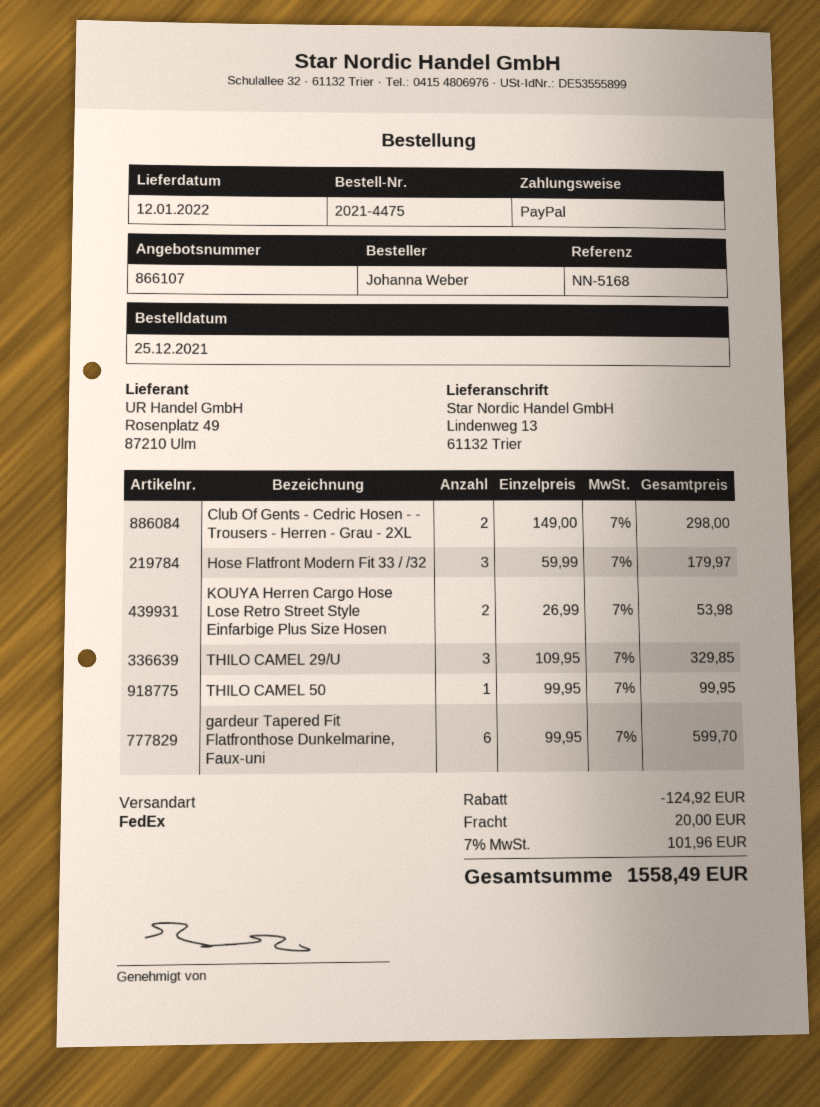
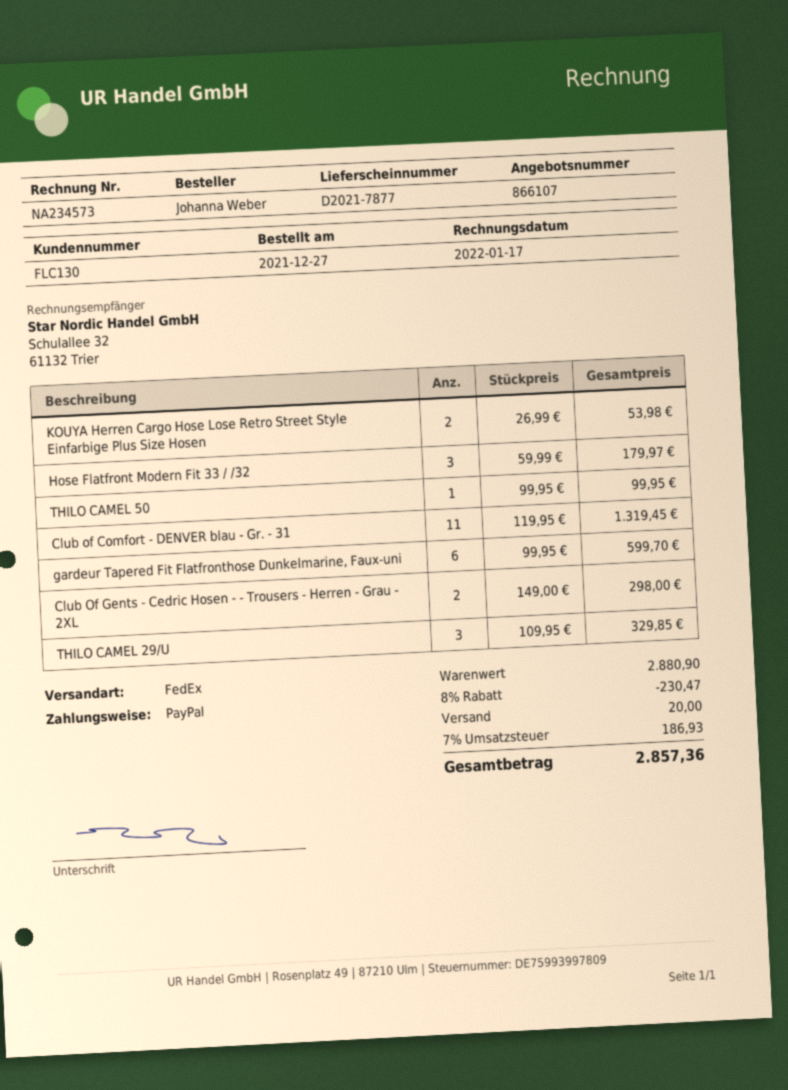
order date: 2021-12-25 -> 2021-12-27
Club of Comfort - DENVER blau - Gr. - 31: none -> 11 x 119.95 = 1319.45
discount: 124.92 -> 230.47
tax: 7% = 101.96 -> 7% = 186.93
total: 1558.49 -> 2857.36

